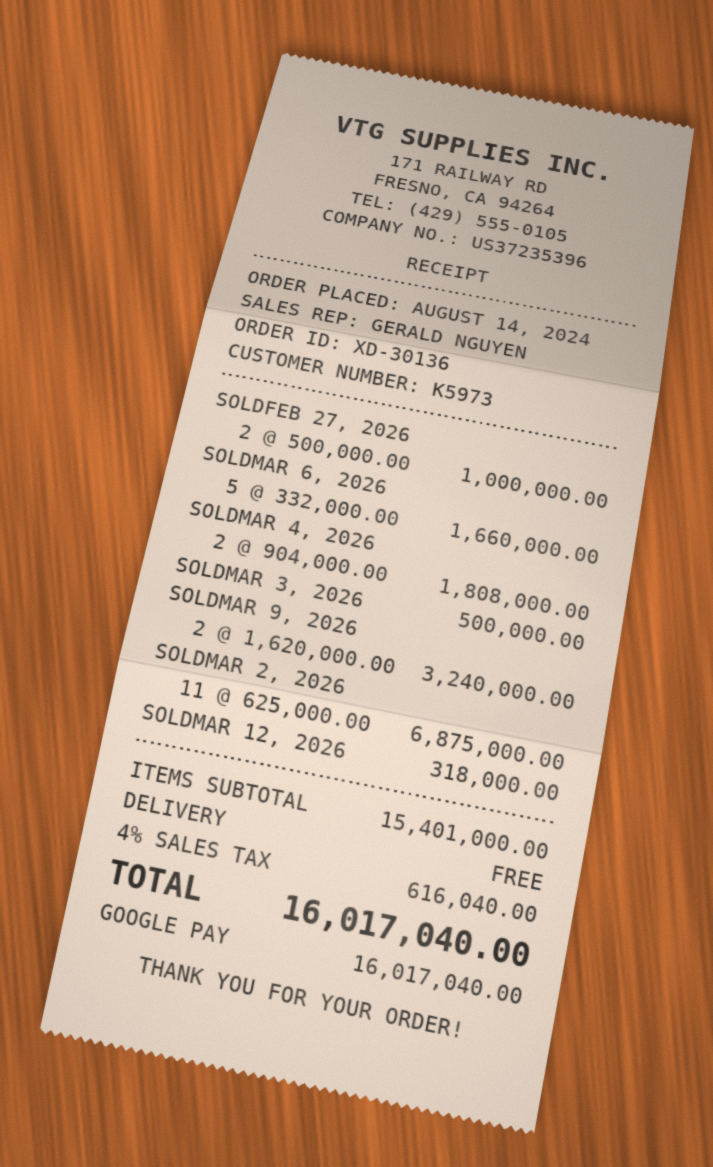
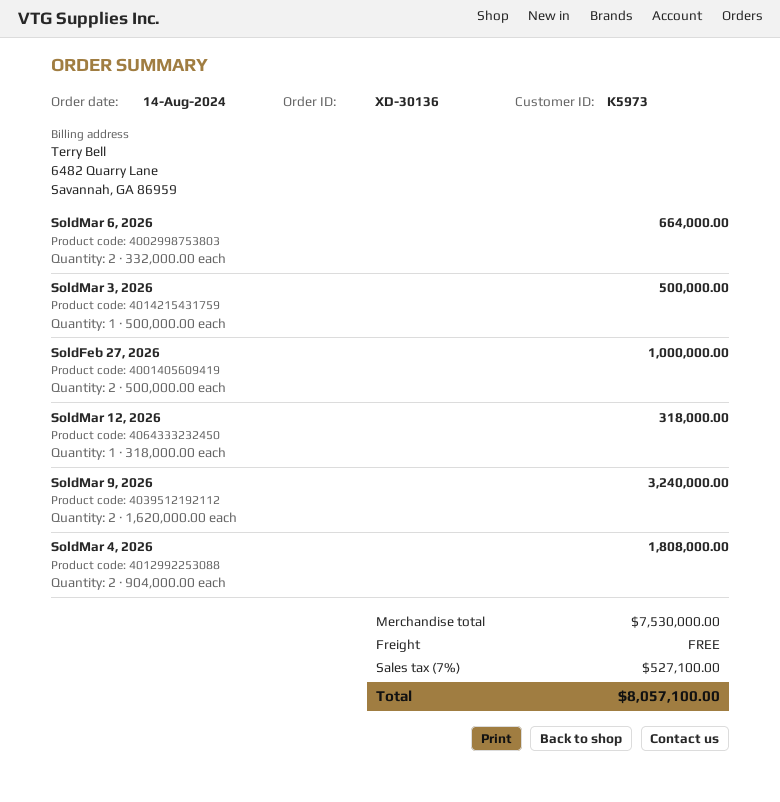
SOLDMAR 6, 2026: 5 x 332000.00 = 1660000.00 -> 2 x 332000.00 = 664000.00
SOLDMAR 2, 2026: 11 x 625000.00 = 6875000.00 -> none
subtotal: 15401000.00 -> 7530000.00
tax: 4% = 616040.00 -> 7% = 527100.00
total: 16017040.00 -> 8057100.00

